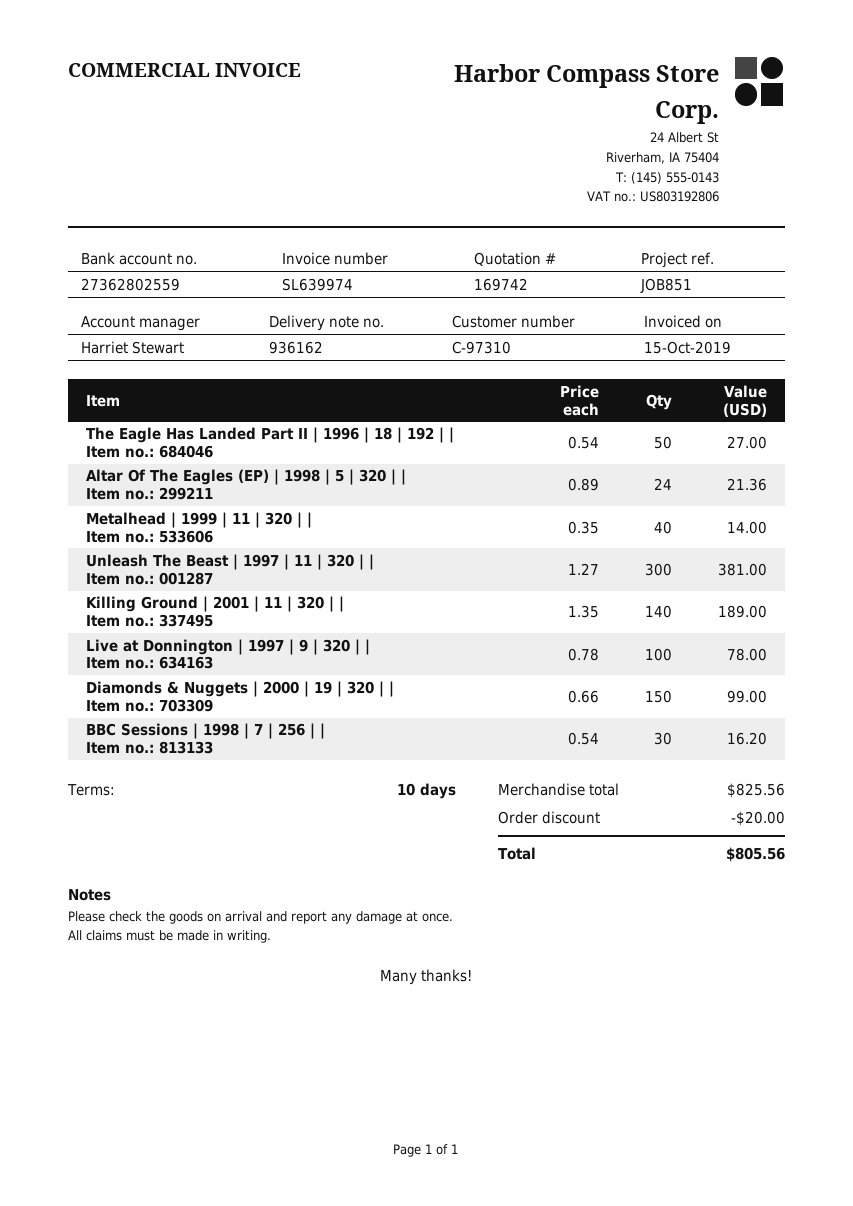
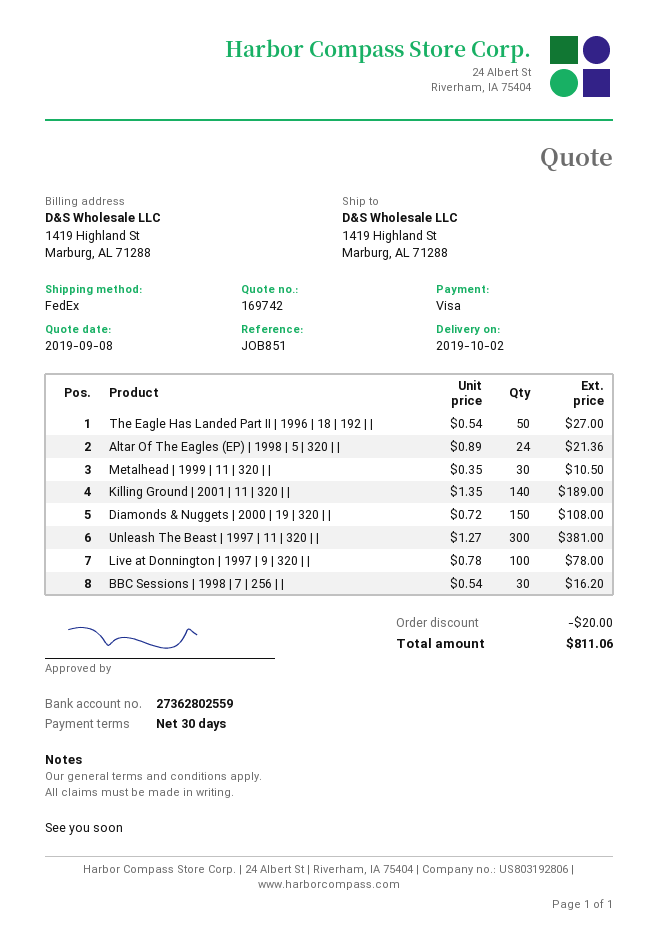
payment terms: 10 days -> 30 days
Metalhead | 1999 | 11 | 320 | |: 40 x 0.35 = 14.00 -> 30 x 0.35 = 10.50
Diamonds & Nuggets | 2000 | 19 | 320 | |: 150 x 0.66 = 99.00 -> 150 x 0.72 = 108.00
total: 805.56 -> 811.06

